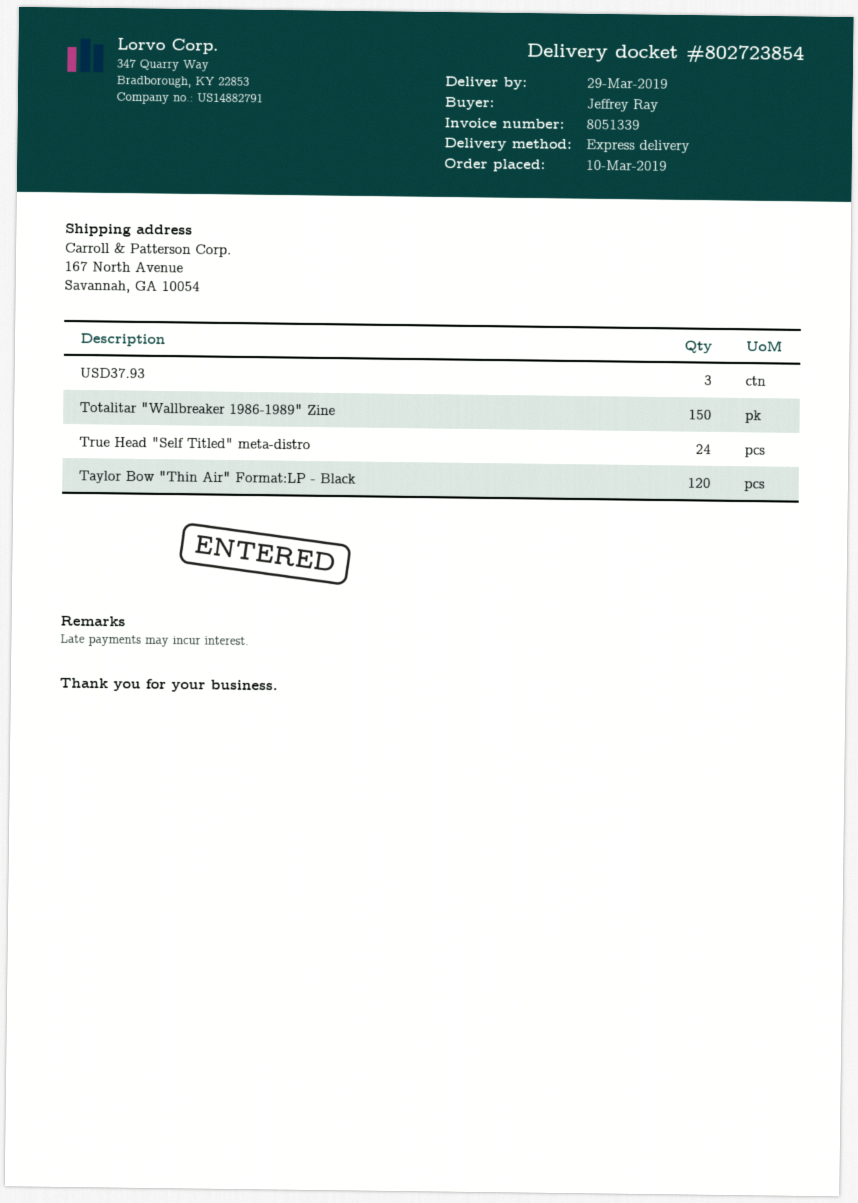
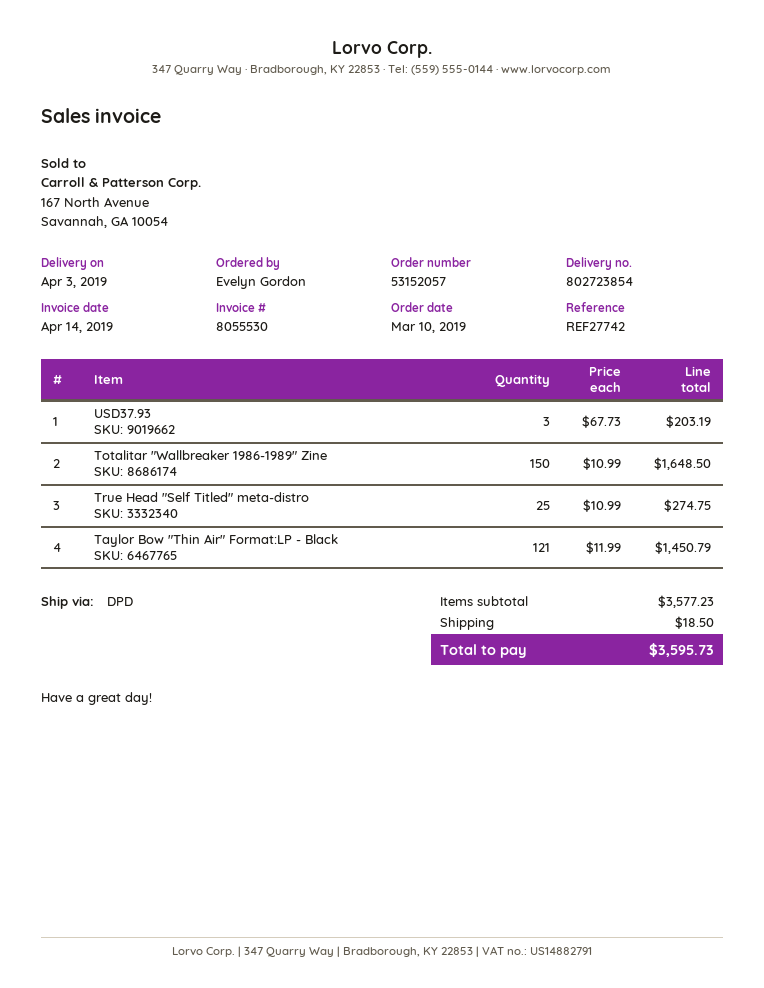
delivery date: 2019-03-29 -> 2019-04-03
invoice number: 8051339 -> 8055530
ordered by: Jeffrey Ray -> Evelyn Gordon
shipping method: express -> DPD
True Head "Self Titled" meta-distro: 24 -> 25
Taylor Bow "Thin Air" Format:LP - Black: 120 -> 121

